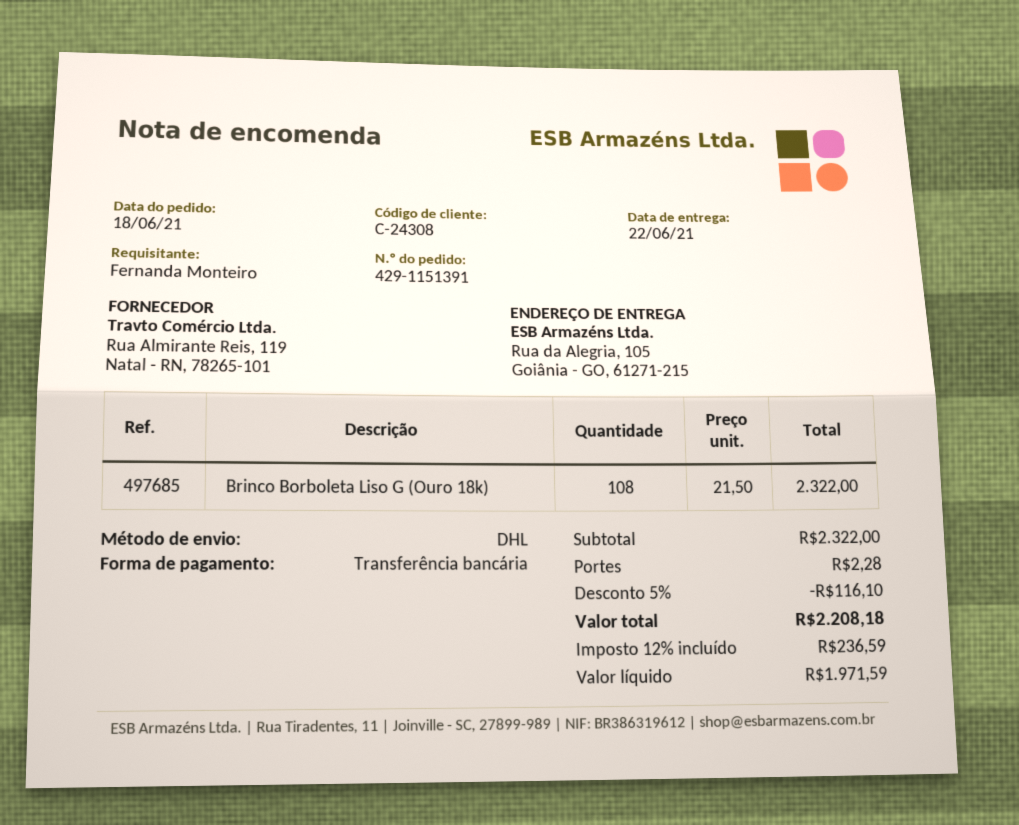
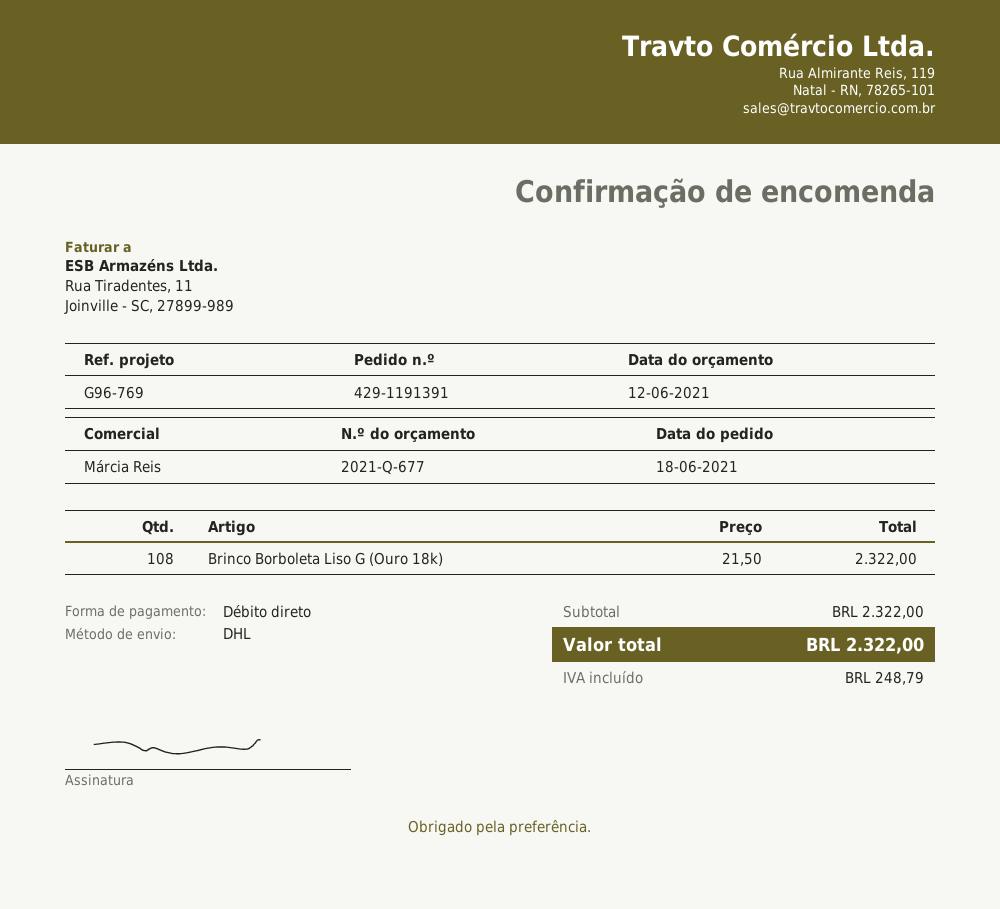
order number: 429-1151391 -> 429-1191391
payment method: bank transfer -> direct debit
discount: 5% = 116.10 -> none
shipping: 2.28 -> none
tax: 236.59 -> 248.79
total: 2208.18 -> 2322.00

